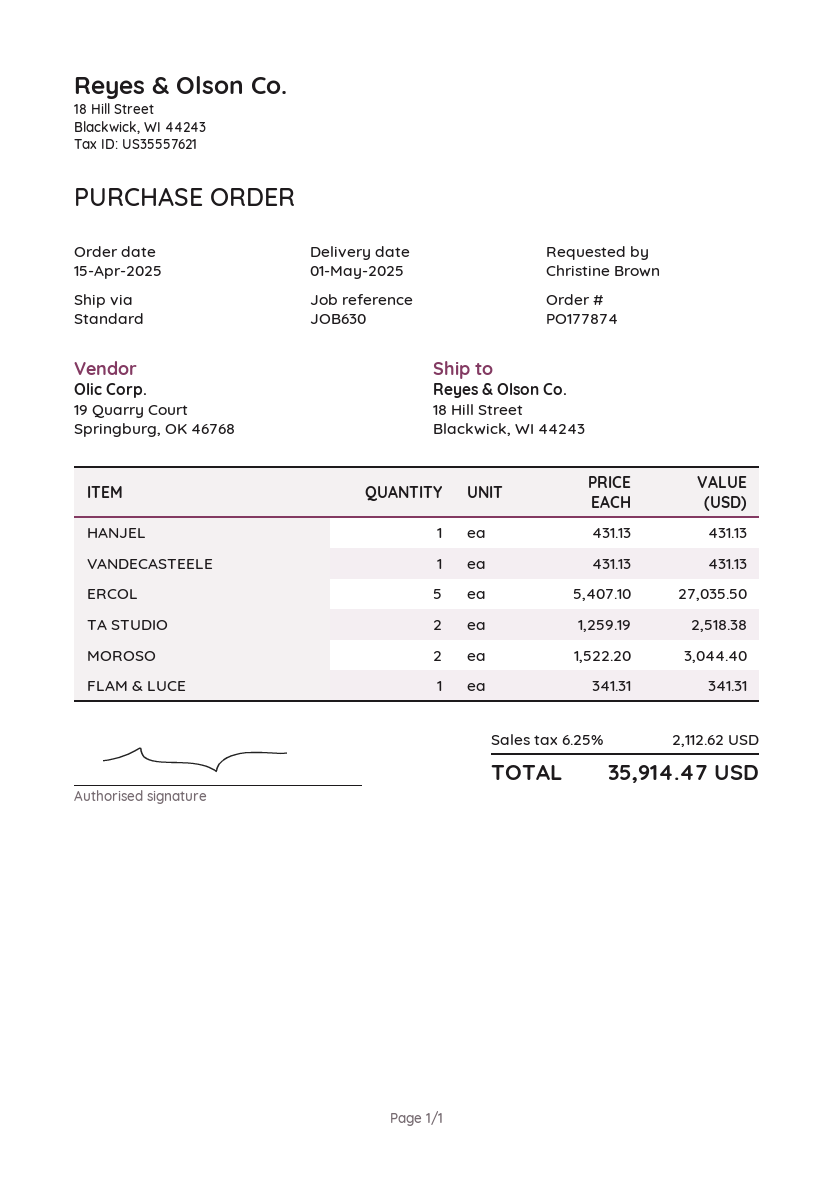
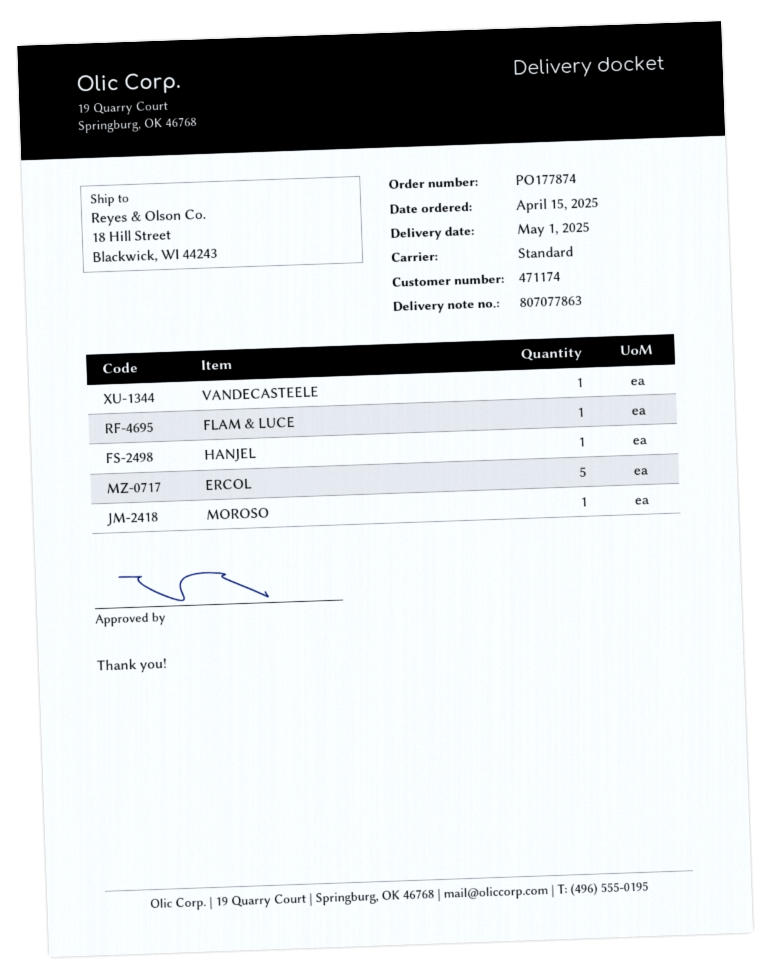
TA STUDIO: 2 -> none
MOROSO: 2 -> 1

